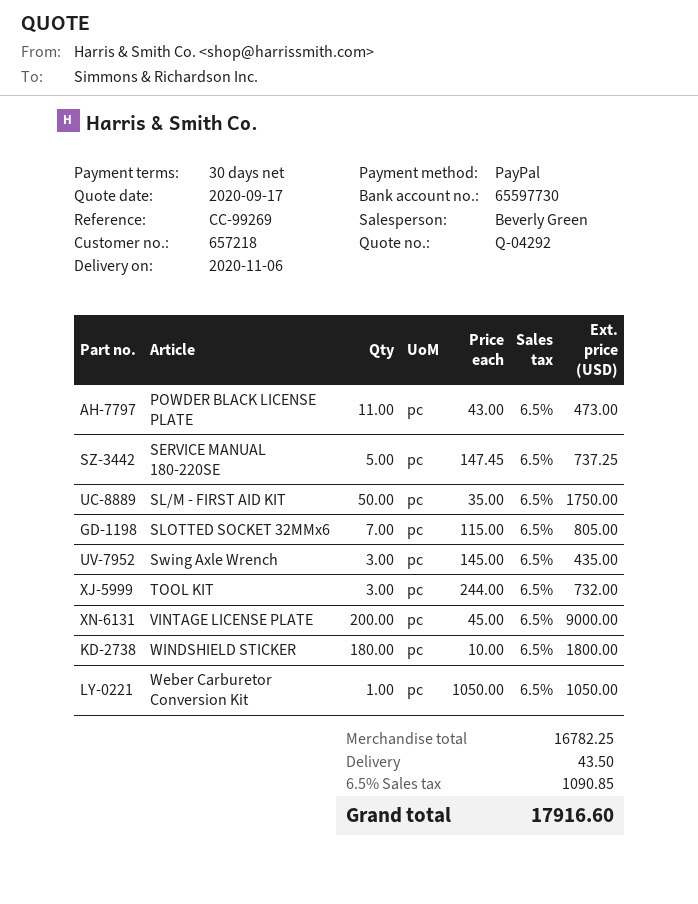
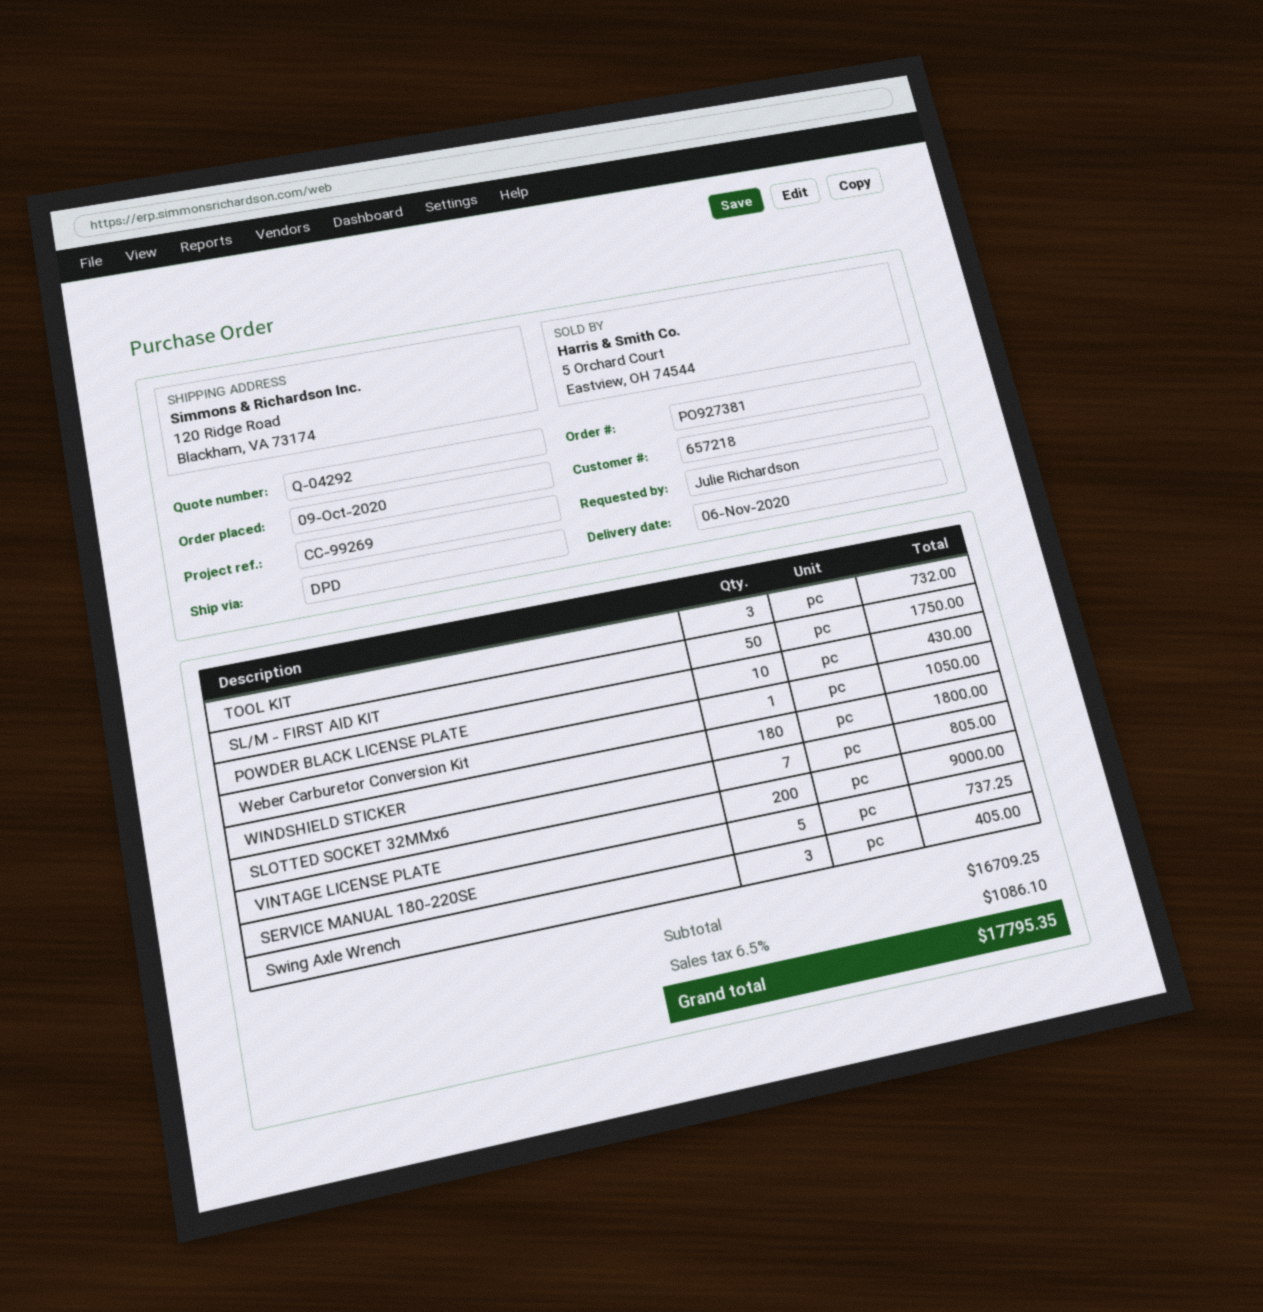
POWDER BLACK LICENSE PLATE: 11 for 473.00 -> 10 for 430.00
Swing Axle Wrench: 3 for 435.00 -> 3 for 405.00
subtotal: 16782.25 -> 16709.25
shipping: 43.50 -> none
tax: 6.5% = 1090.85 -> 6.5% = 1086.10
total: 17916.60 -> 17795.35

